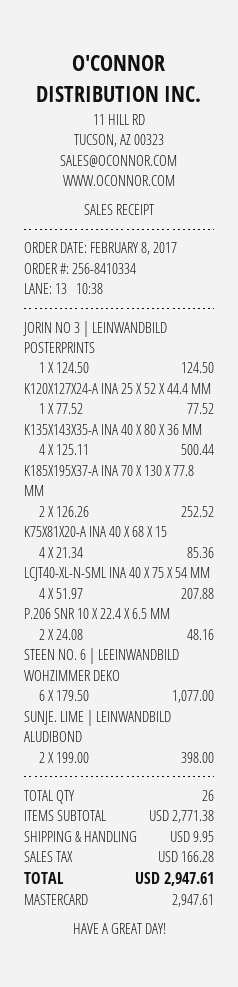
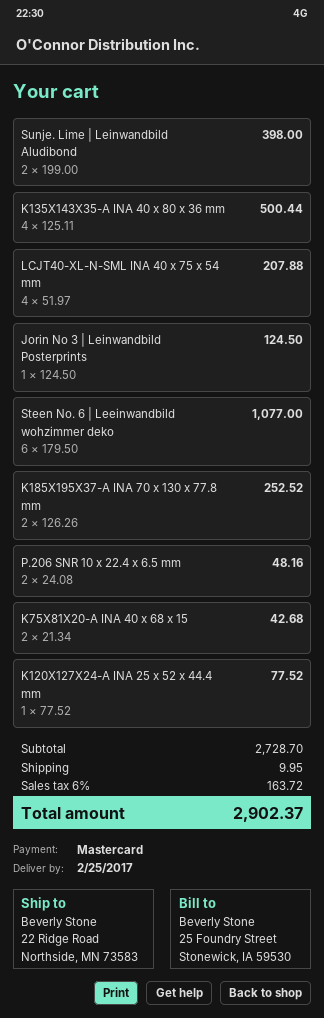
K75X81X20-A INA 40 X 68 X 15: 4 x 21.34 = 85.36 -> 2 x 21.34 = 42.68
subtotal: 2771.38 -> 2728.70
tax: 166.28 -> 163.72
total: 2947.61 -> 2902.37

